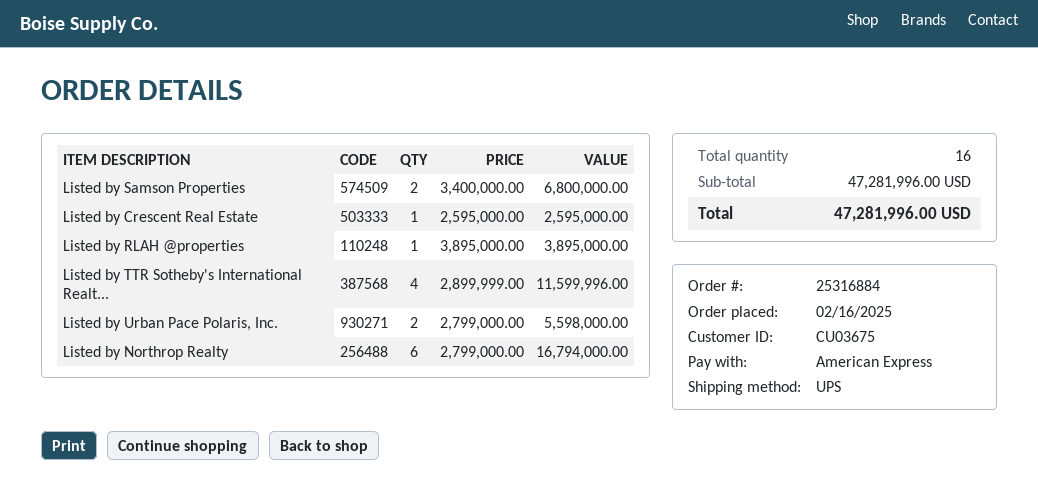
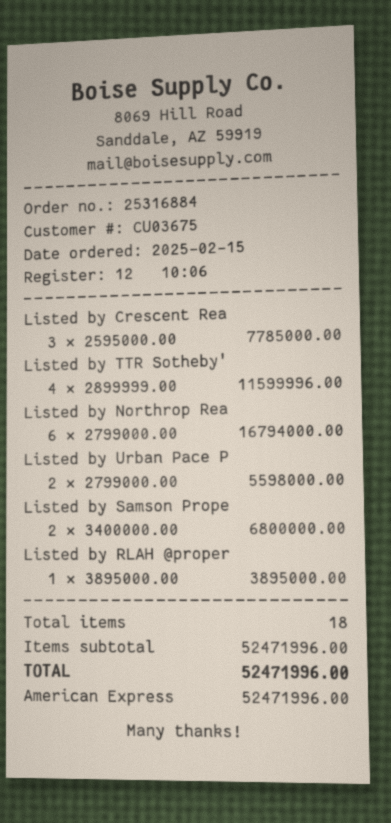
order date: 2025-02-16 -> 2025-02-15
Listed by Crescent Real Estate: 1 x 2595000.00 = 2595000.00 -> 3 x 2595000.00 = 7785000.00
total quantity: 16 -> 18
subtotal: 47281996.00 -> 52471996.00
total: 47281996.00 -> 52471996.00

